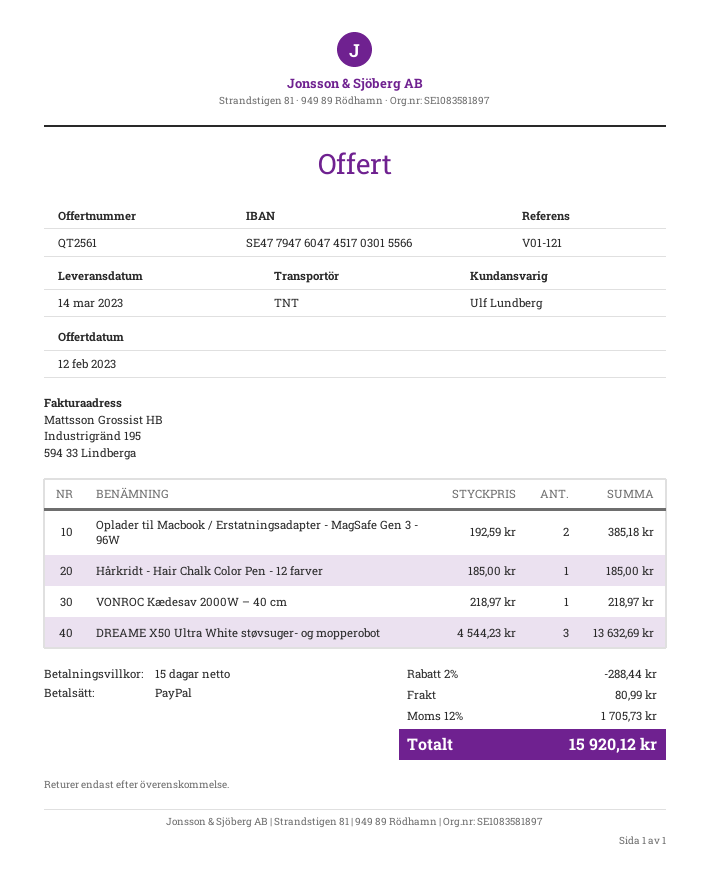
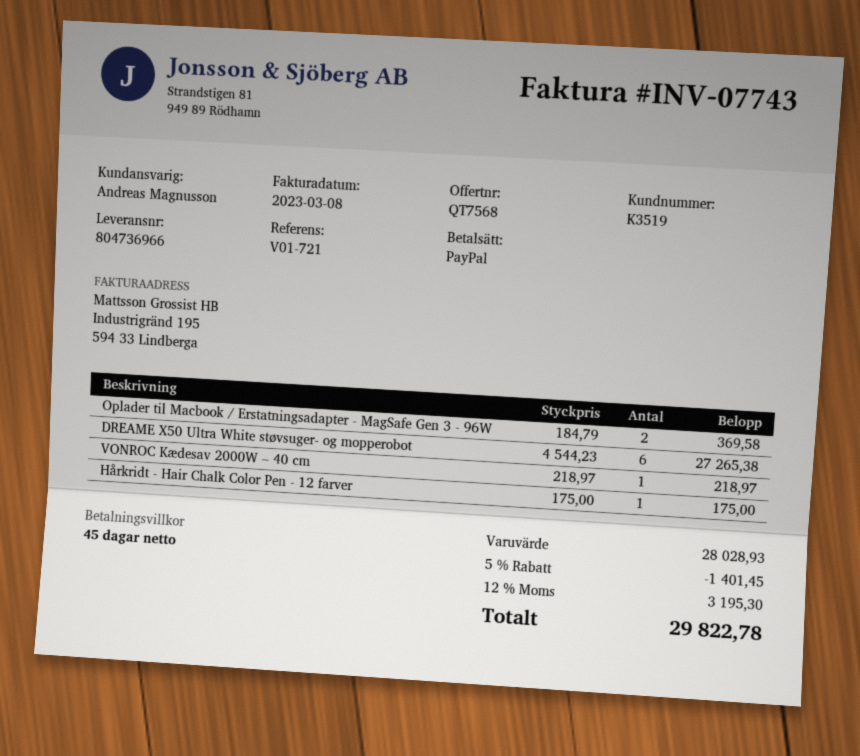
quote number: QT2561 -> QT7568
payment terms: 15 days -> 45 days
reference: V01-121 -> V01-721
sales rep: Ulf Lundberg -> Andreas Magnusson
Oplader til Macbook / Erstatningsadapter - MagSafe Gen 3 - 96W: 2 x 192.59 = 385.18 -> 2 x 184.79 = 369.58
Hårkridt - Hair Chalk Color Pen - 12 farver: 1 x 185.00 = 185.00 -> 1 x 175.00 = 175.00
DREAME X50 Ultra White støvsuger- og mopperobot: 3 x 4544.23 = 13632.69 -> 6 x 4544.23 = 27265.38
discount: 2% = 288.44 -> 5% = 1401.45
shipping: 80.99 -> none
tax: 12% = 1705.73 -> 12% = 3195.30
total: 15920.12 -> 29822.78

